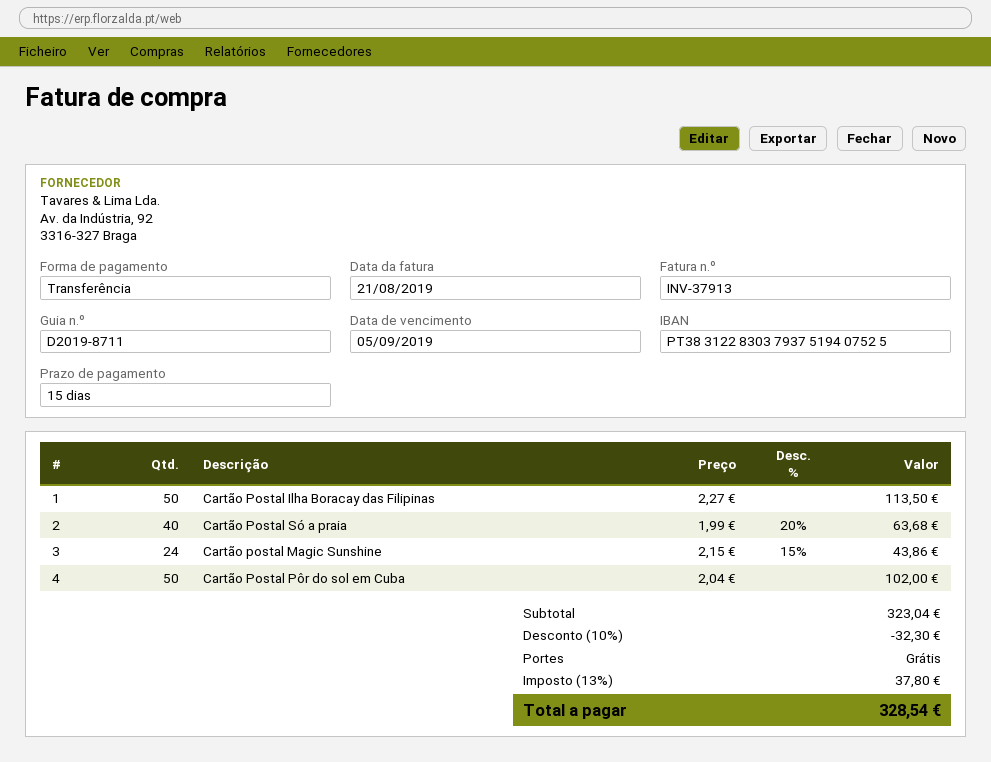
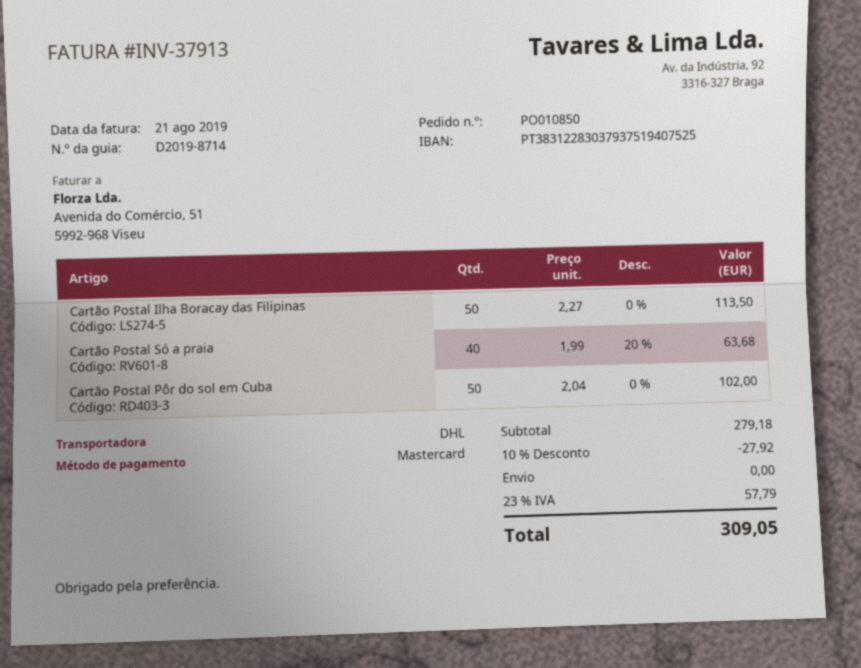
delivery note number: D2019-8711 -> D2019-8714
payment method: bank transfer -> Mastercard
Cartão postal Magic Sunshine: 24 x 2.15 - 15% = 43.86 -> none
subtotal: 323.04 -> 279.18
discount: 10% = 32.30 -> 10% = 27.92
tax: 13% = 37.80 -> 23% = 57.79
total: 328.54 -> 309.05

